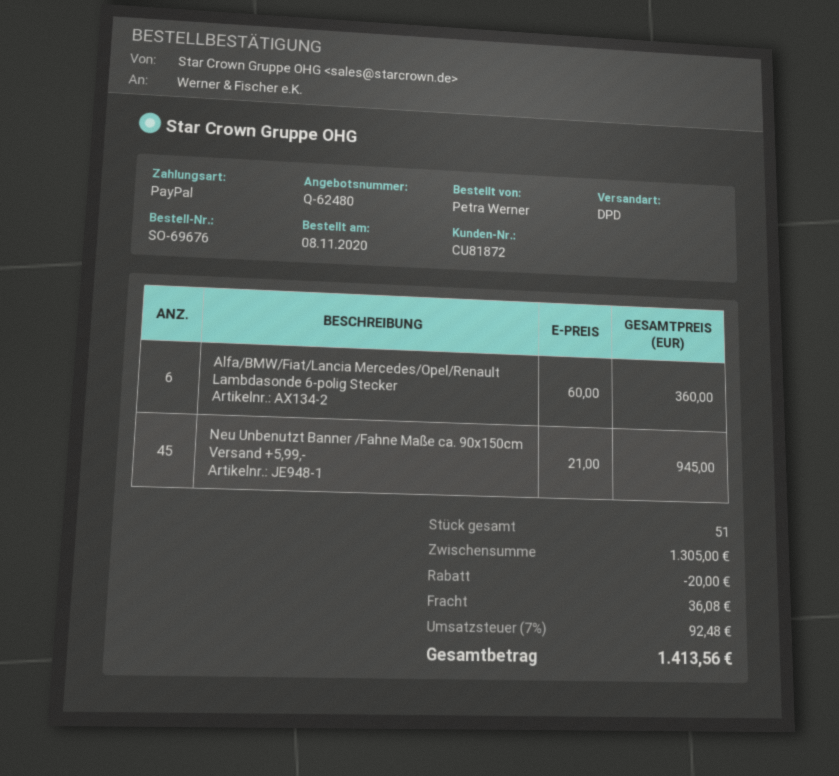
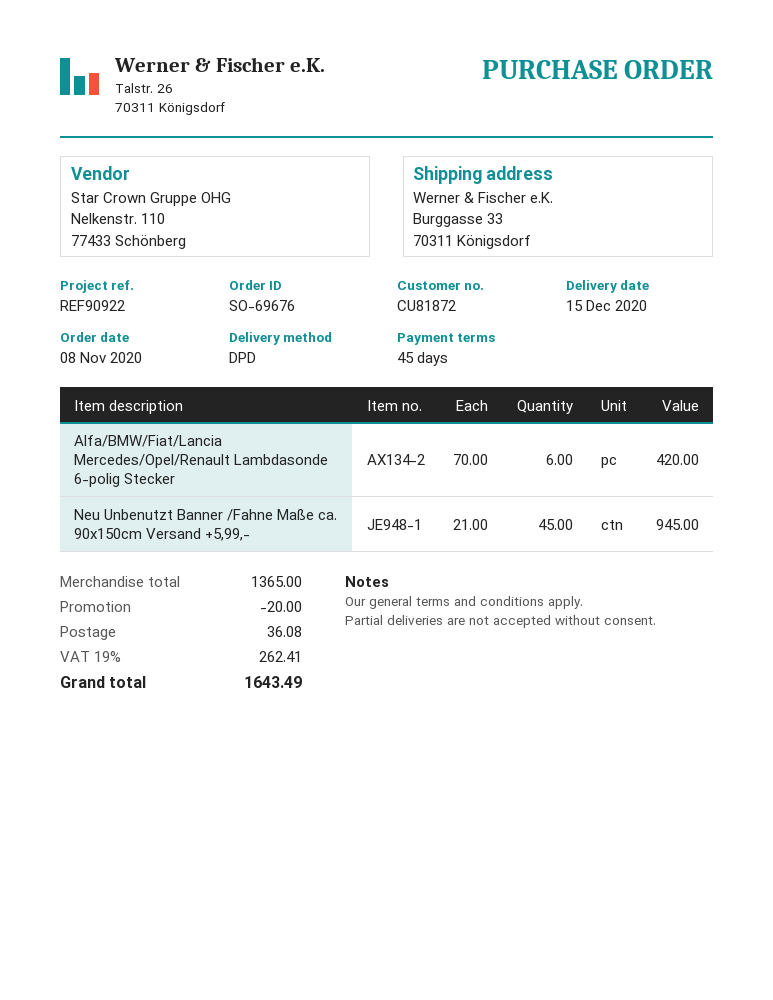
Alfa/BMW/Fiat/Lancia Mercedes/Opel/Renault Lambdasonde 6-polig Stecker: 6 x 60.00 = 360.00 -> 6 x 70.00 = 420.00
subtotal: 1305.00 -> 1365.00
tax: 7% = 92.48 -> 19% = 262.41
total: 1413.56 -> 1643.49

